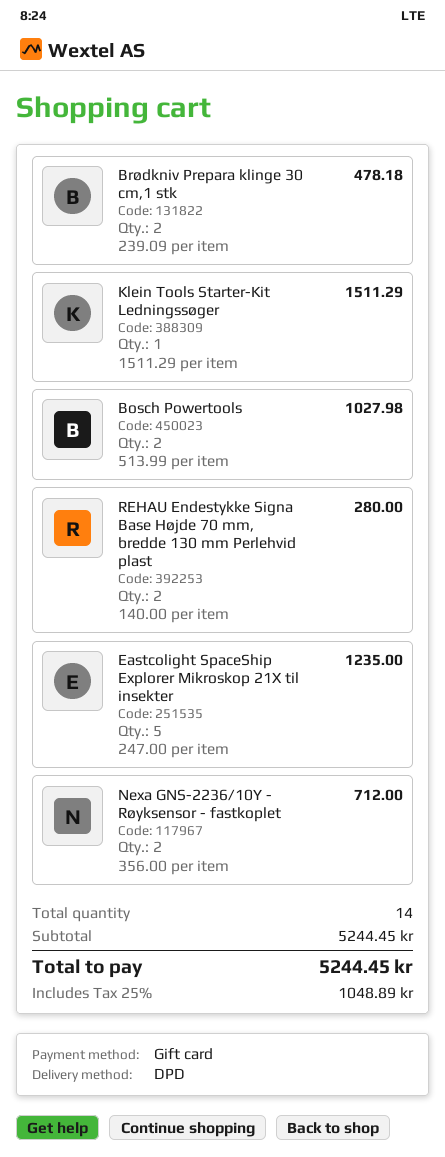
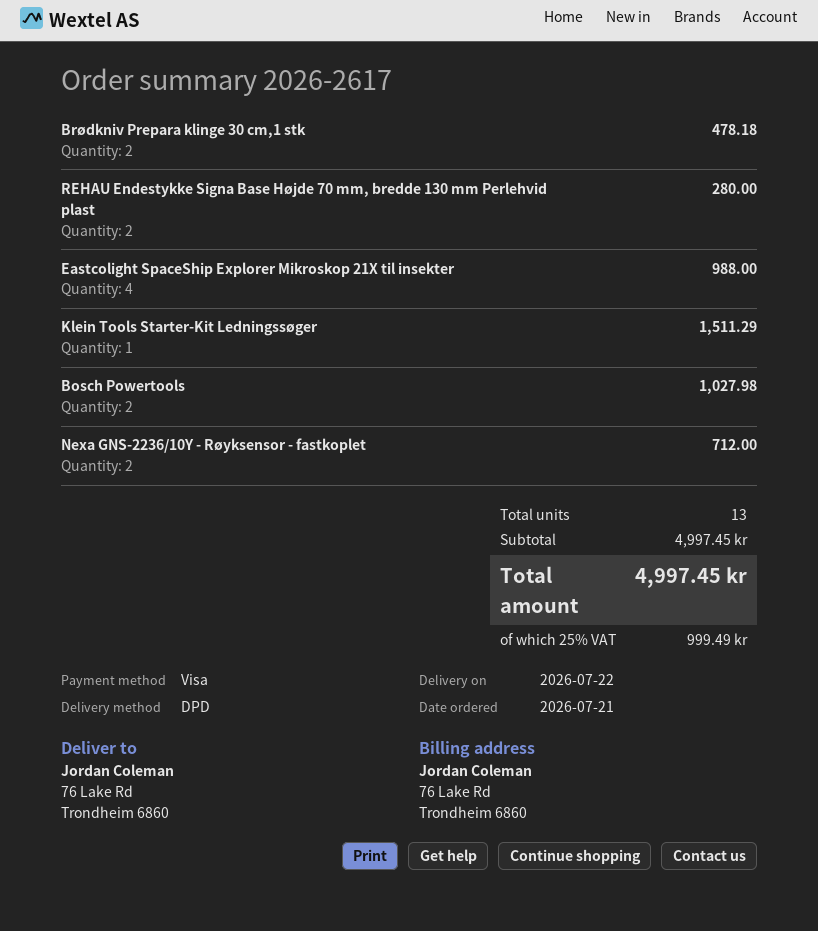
payment method: gift card -> Visa
Eastcolight SpaceShip Explorer Mikroskop 21X til insekter: 5 for 1235.00 -> 4 for 988.00
total quantity: 14 -> 13
subtotal: 5244.45 -> 4997.45
tax: 25% = 1048.89 -> 25% = 999.49
total: 5244.45 -> 4997.45

